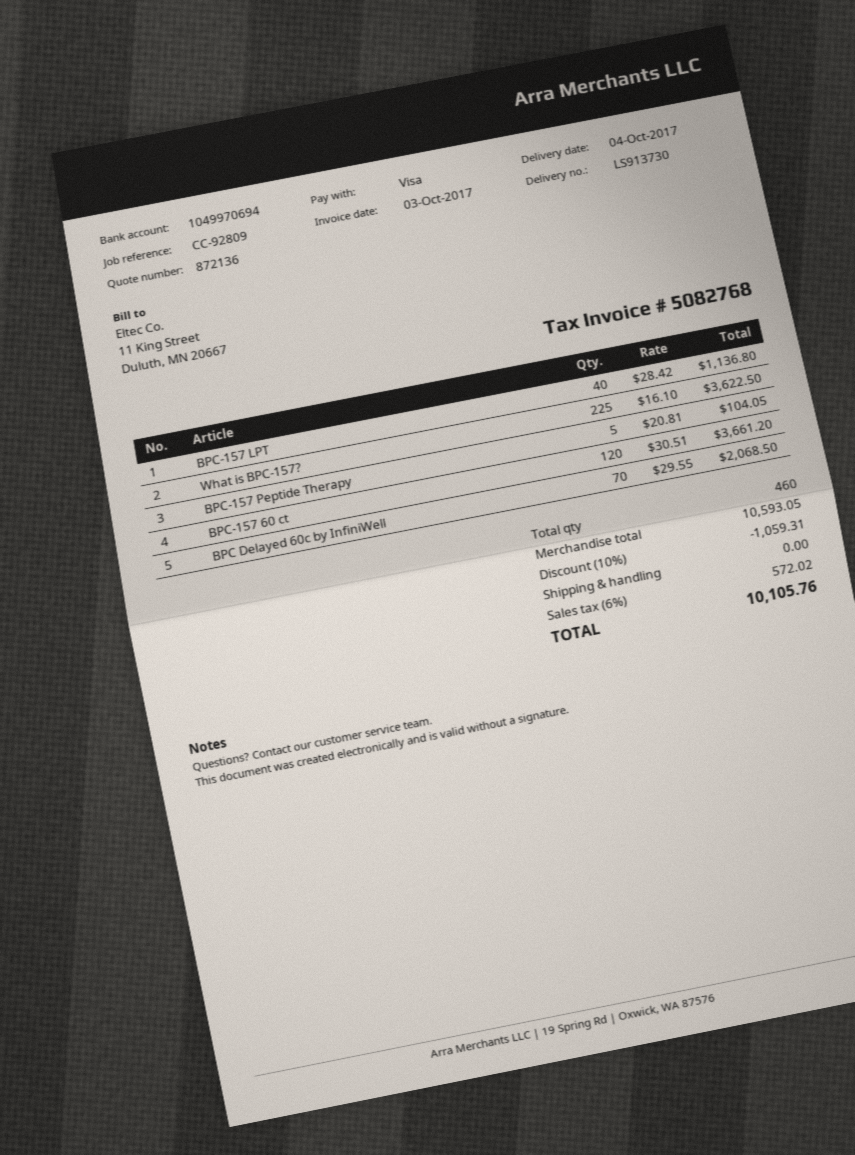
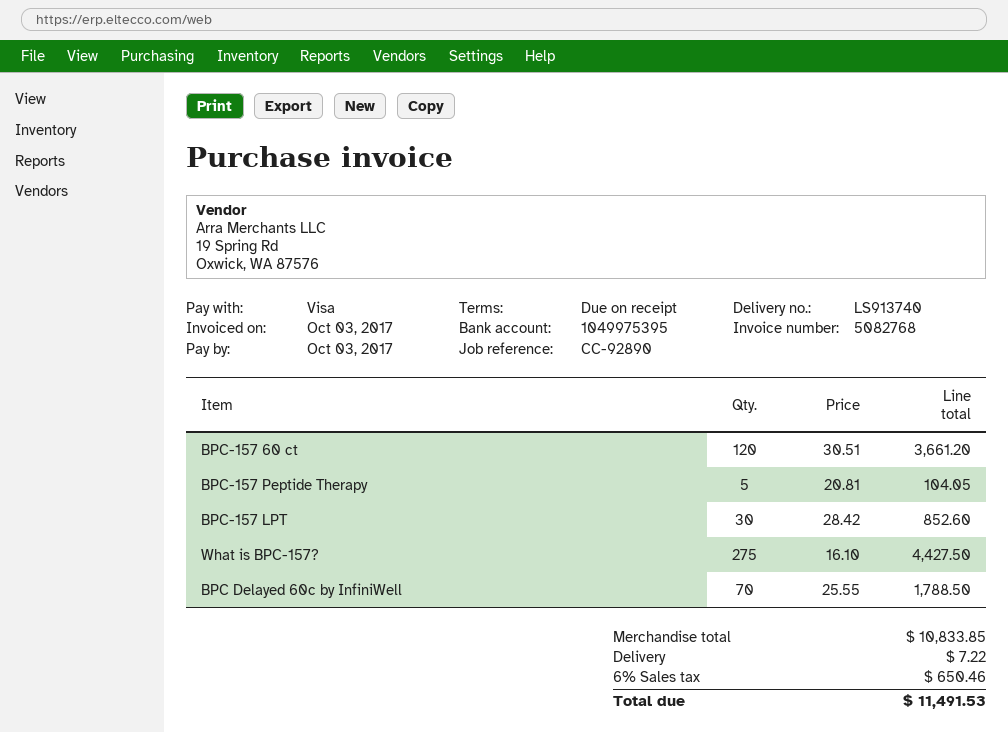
delivery note number: LS913730 -> LS913740
reference: CC-92809 -> CC-92890
bank account: 1049970694 -> 1049975395
BPC-157 LPT: 40 x 28.42 = 1136.80 -> 30 x 28.42 = 852.60
What is BPC-157?: 225 x 16.10 = 3622.50 -> 275 x 16.10 = 4427.50
BPC Delayed 60c by InfiniWell: 70 x 29.55 = 2068.50 -> 70 x 25.55 = 1788.50
subtotal: 10593.05 -> 10833.85
discount: 10% = 1059.31 -> none
shipping: 0.00 -> 7.22
tax: 6% = 572.02 -> 6% = 650.46
total: 10105.76 -> 11491.53

